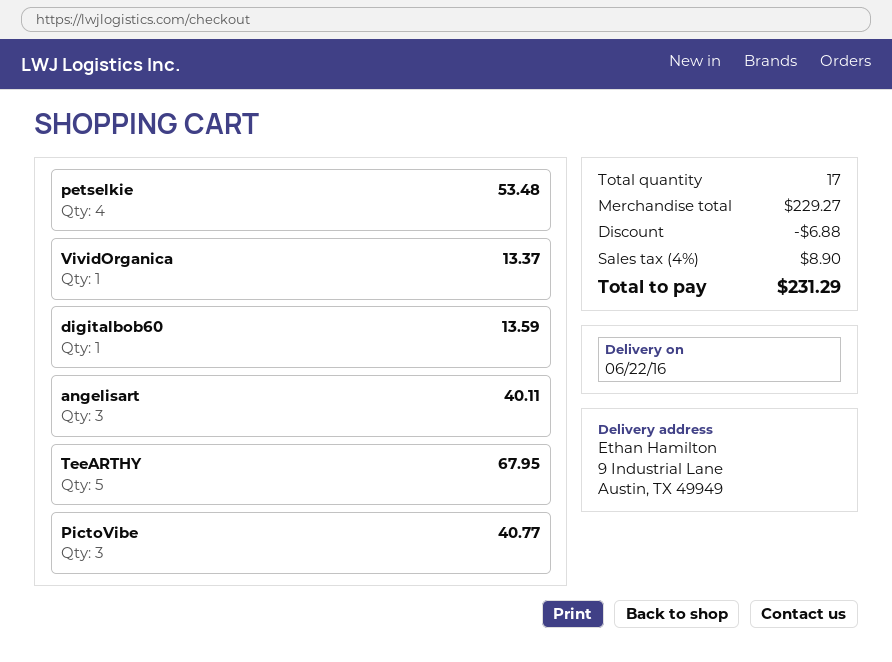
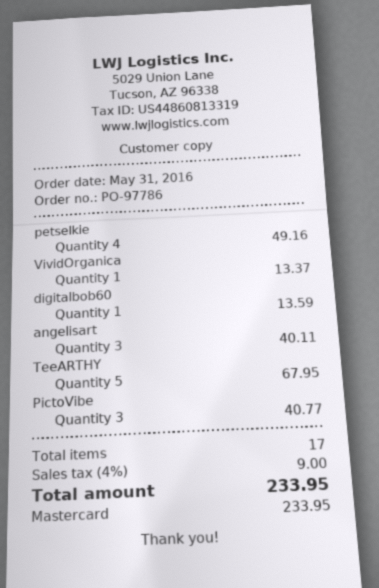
petselkie: 4 for 53.48 -> 4 for 49.16
discount: 6.88 -> none
tax: 4% = 8.90 -> 4% = 9.00
total: 231.29 -> 233.95

